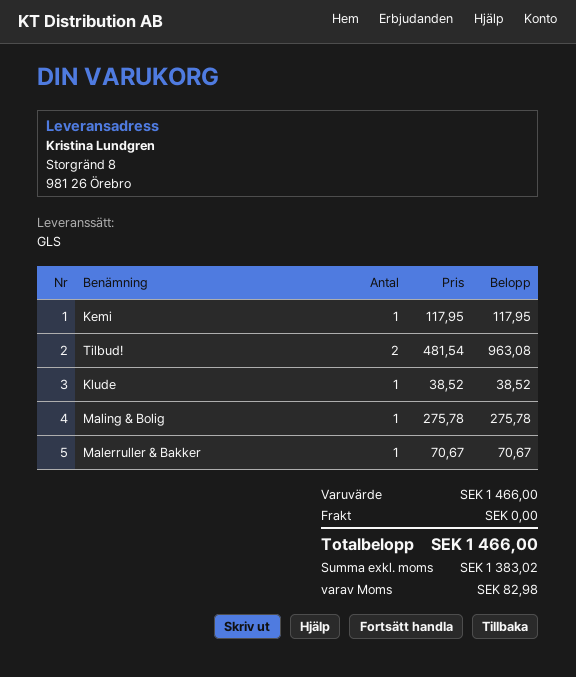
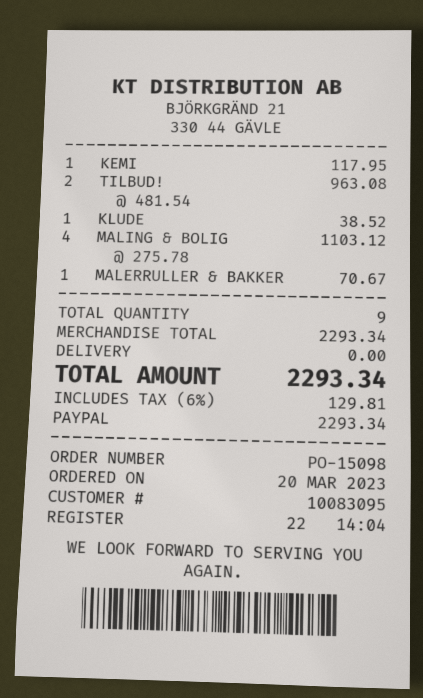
Maling & Bolig: 1 x 275.78 = 275.78 -> 4 x 275.78 = 1103.12
subtotal: 1466.00 -> 2293.34
tax: 82.98 -> 129.81
total: 1466.00 -> 2293.34

